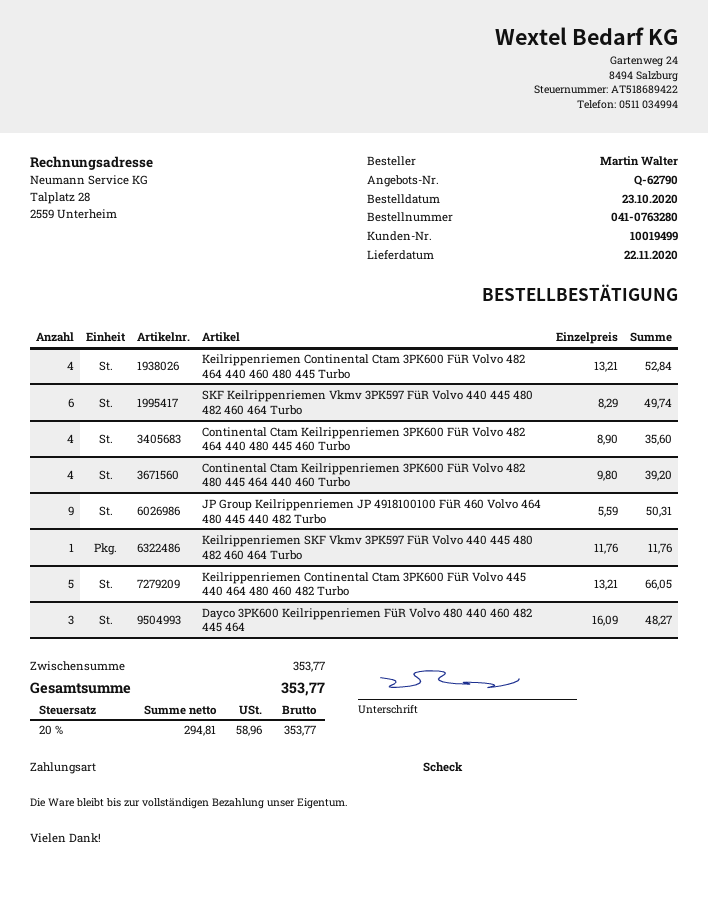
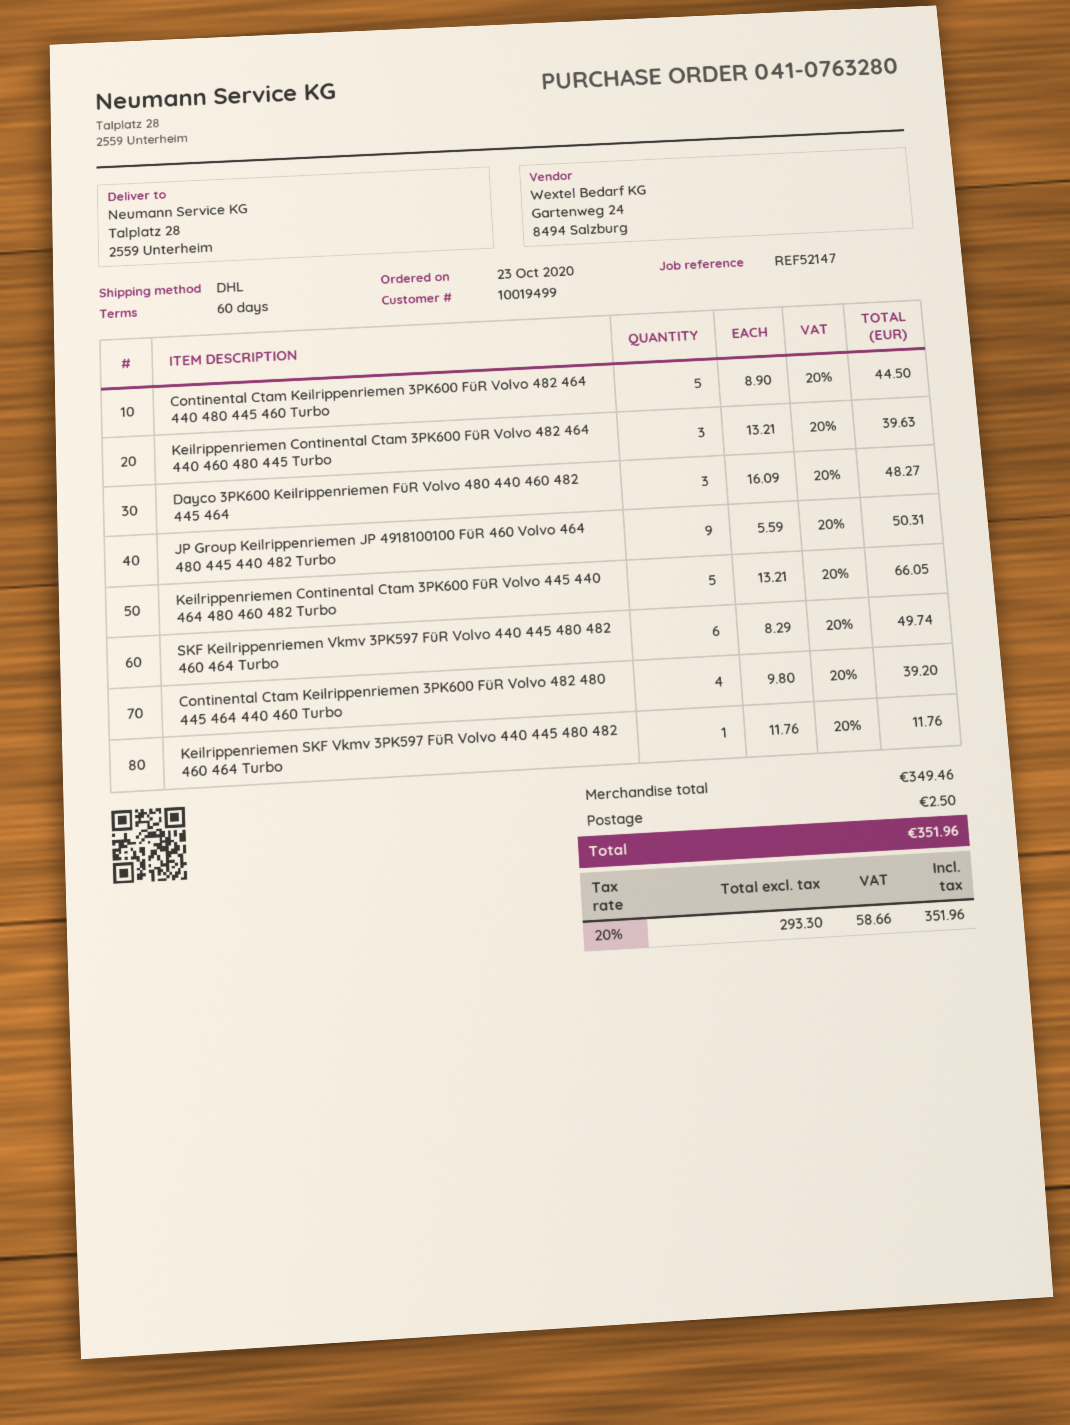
Keilrippenriemen Continental Ctam 3PK600 FüR Volvo 482 464 440 460 480 445 Turbo: 4 x 13.21 = 52.84 -> 3 x 13.21 = 39.63
Continental Ctam Keilrippenriemen 3PK600 FüR Volvo 482 464 440 480 445 460 Turbo: 4 x 8.90 = 35.60 -> 5 x 8.90 = 44.50
subtotal: 353.77 -> 349.46
shipping: none -> 2.50
net: 294.81 -> 293.30
tax: 20% = 58.96 -> 20% = 58.66
total: 353.77 -> 351.96

